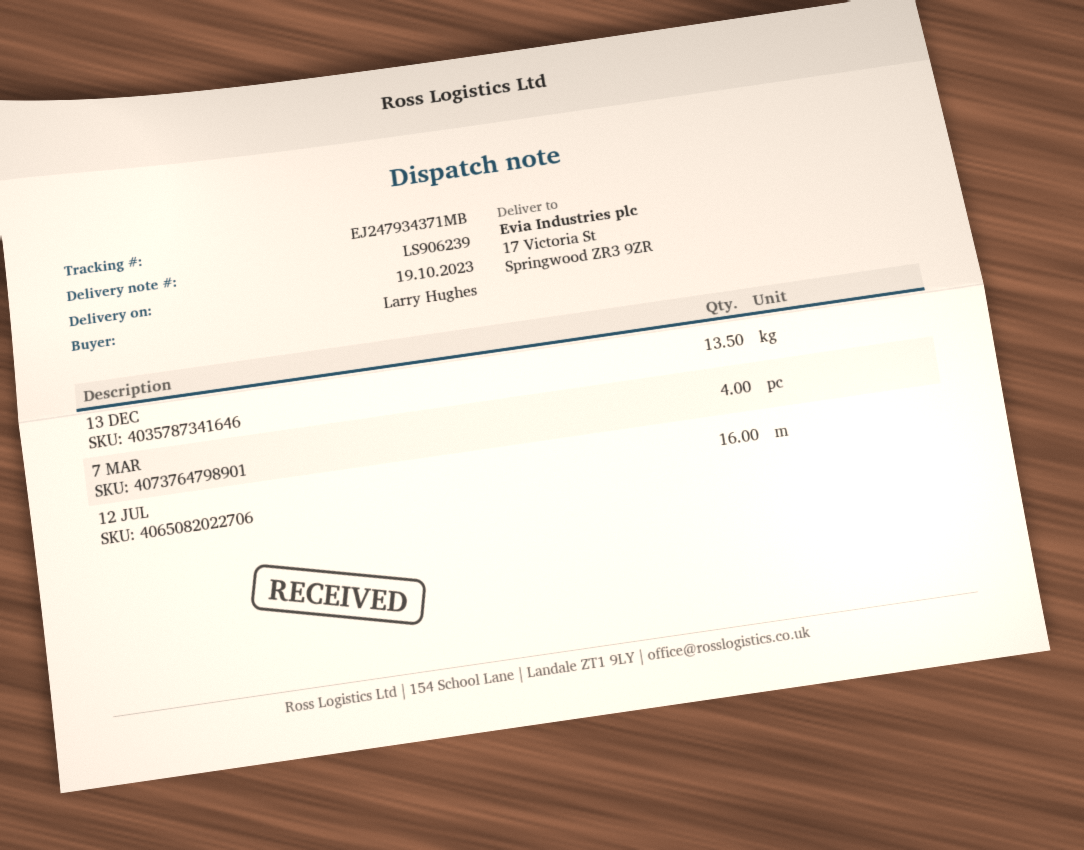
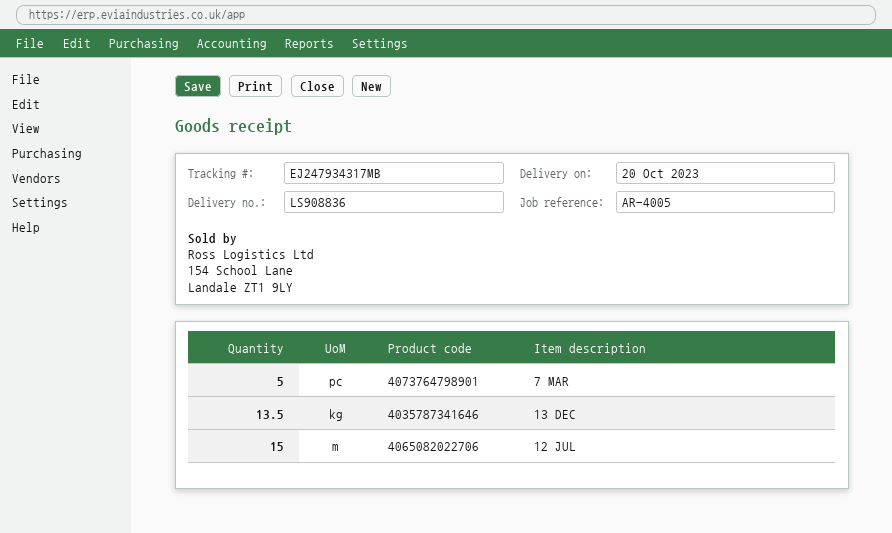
delivery note number: LS906239 -> LS908836
delivery date: 2023-10-19 -> 2023-10-20
tracking number: EJ247934371MB -> EJ247934317MB
7 MAR: 4 -> 5
12 JUL: 16 -> 15

